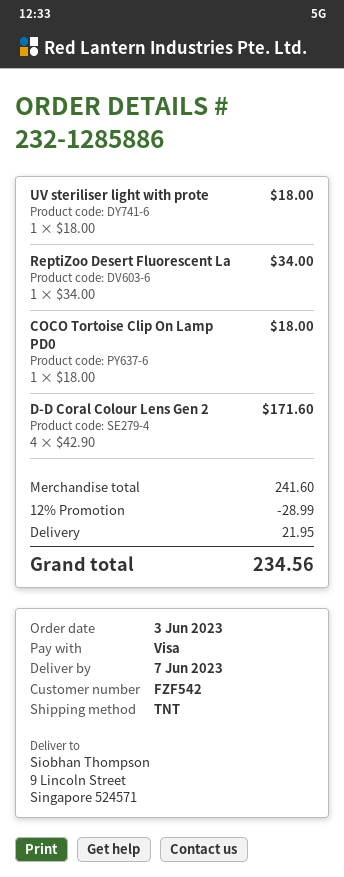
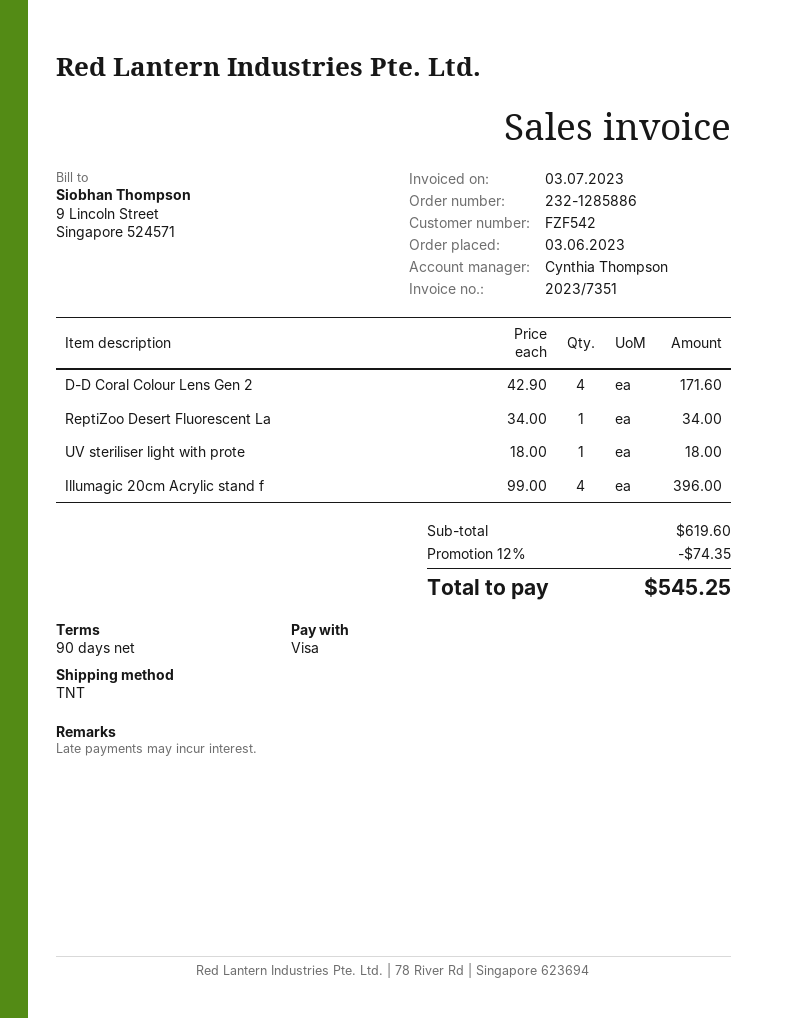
COCO Tortoise Clip On Lamp PD0: 1 x 18.00 = 18.00 -> none
Illumagic 20cm Acrylic stand f: none -> 4 x 99.00 = 396.00
subtotal: 241.60 -> 619.60
discount: 12% = 28.99 -> 12% = 74.35
shipping: 21.95 -> none
total: 234.56 -> 545.25

